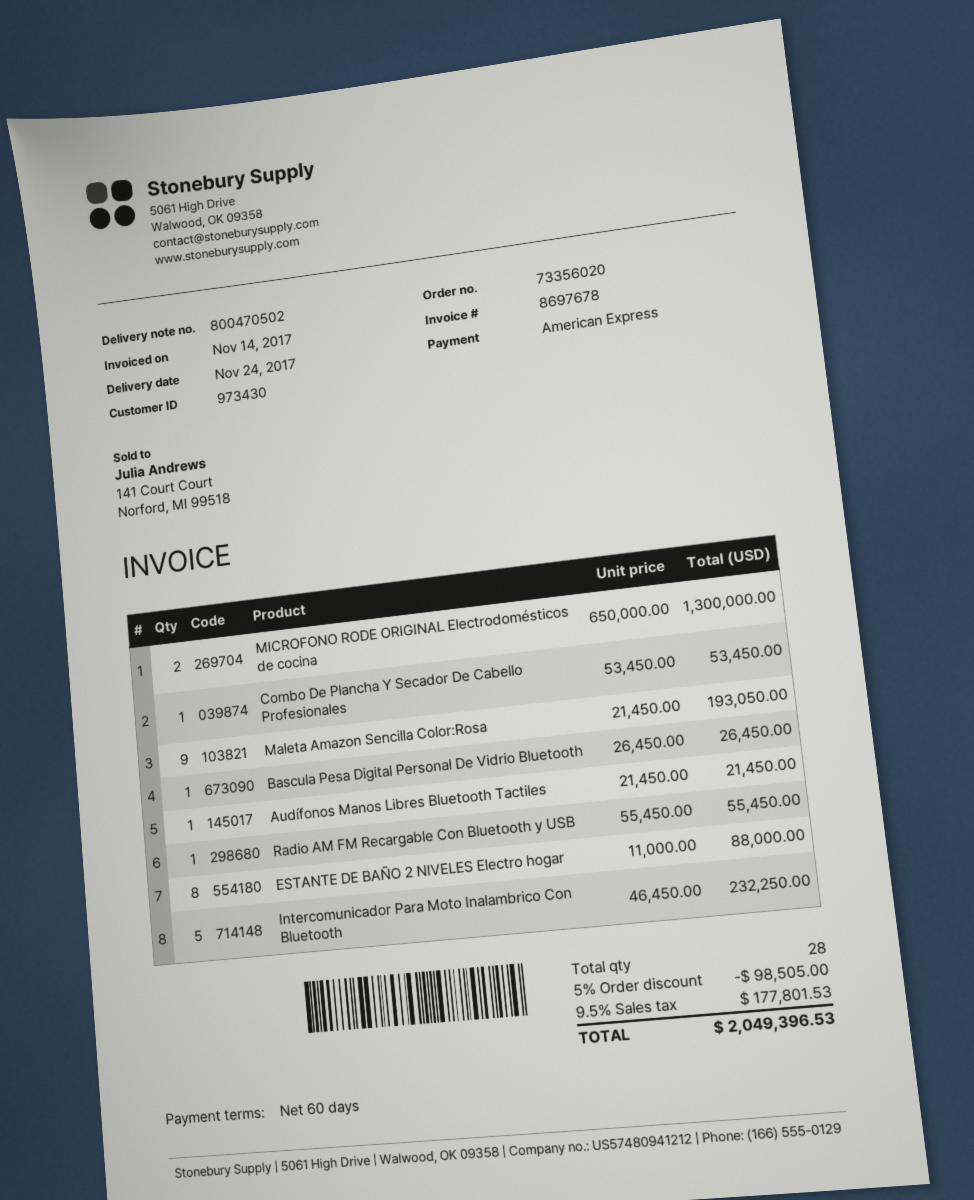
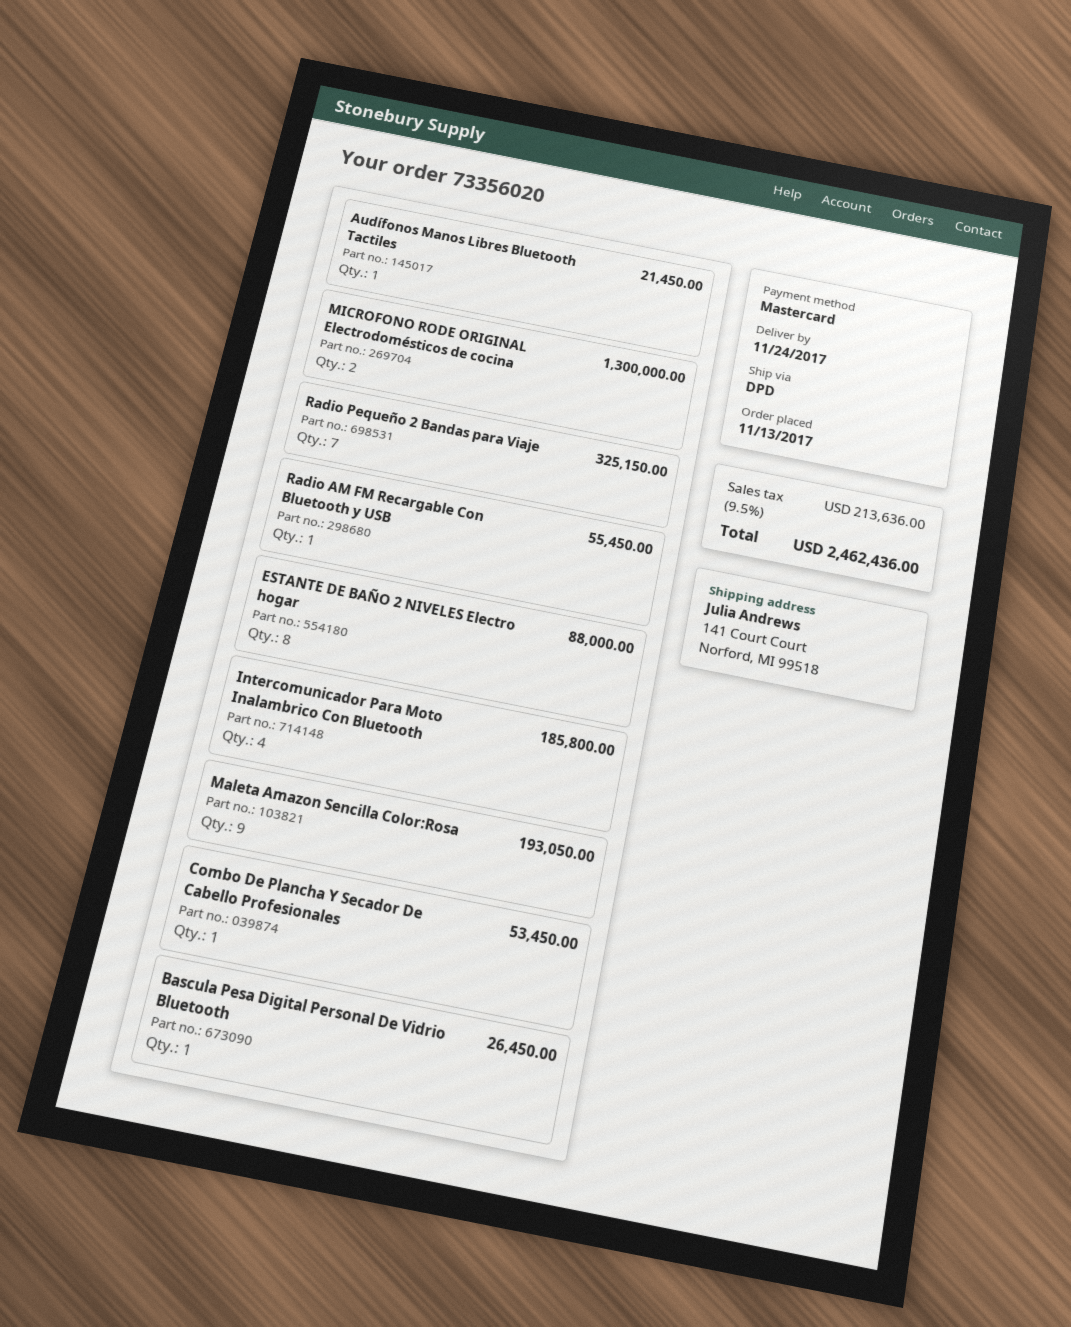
payment method: American Express -> Mastercard
Intercomunicador Para Moto Inalambrico Con Bluetooth: 5 for 232250.00 -> 4 for 185800.00
Radio Pequeño 2 Bandas para Viaje: none -> 7 for 325150.00
discount: 5% = 98505.00 -> none
tax: 9.5% = 177801.53 -> 9.5% = 213636.00
total: 2049396.53 -> 2462436.00

